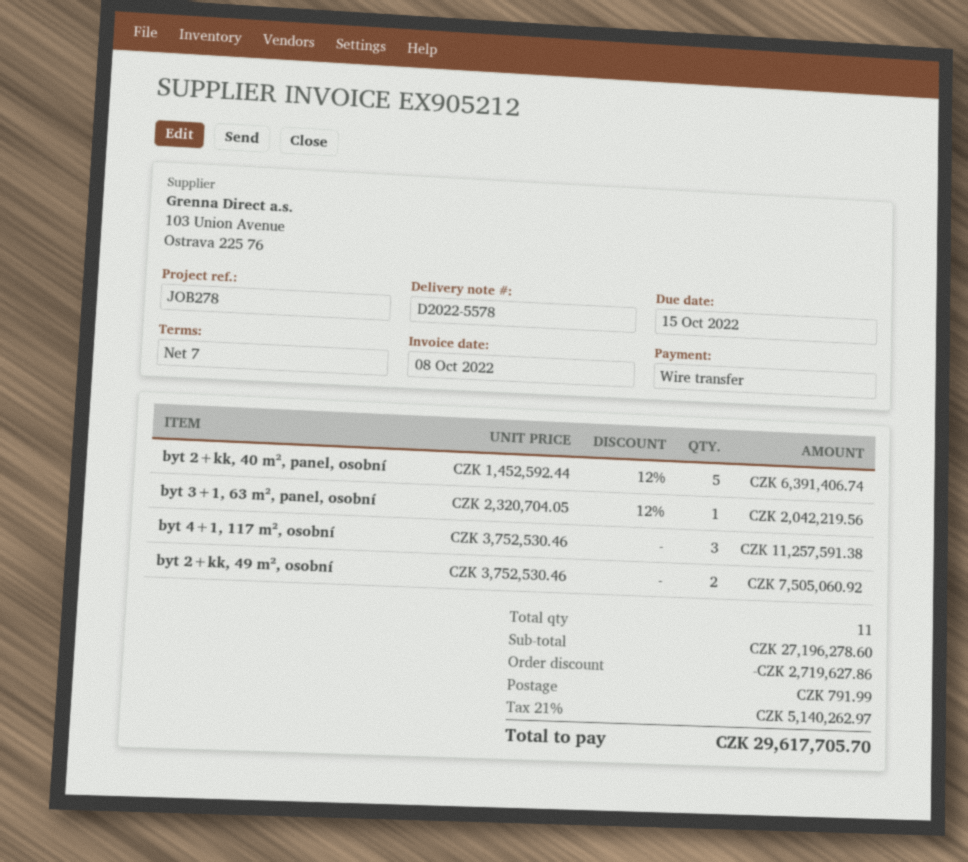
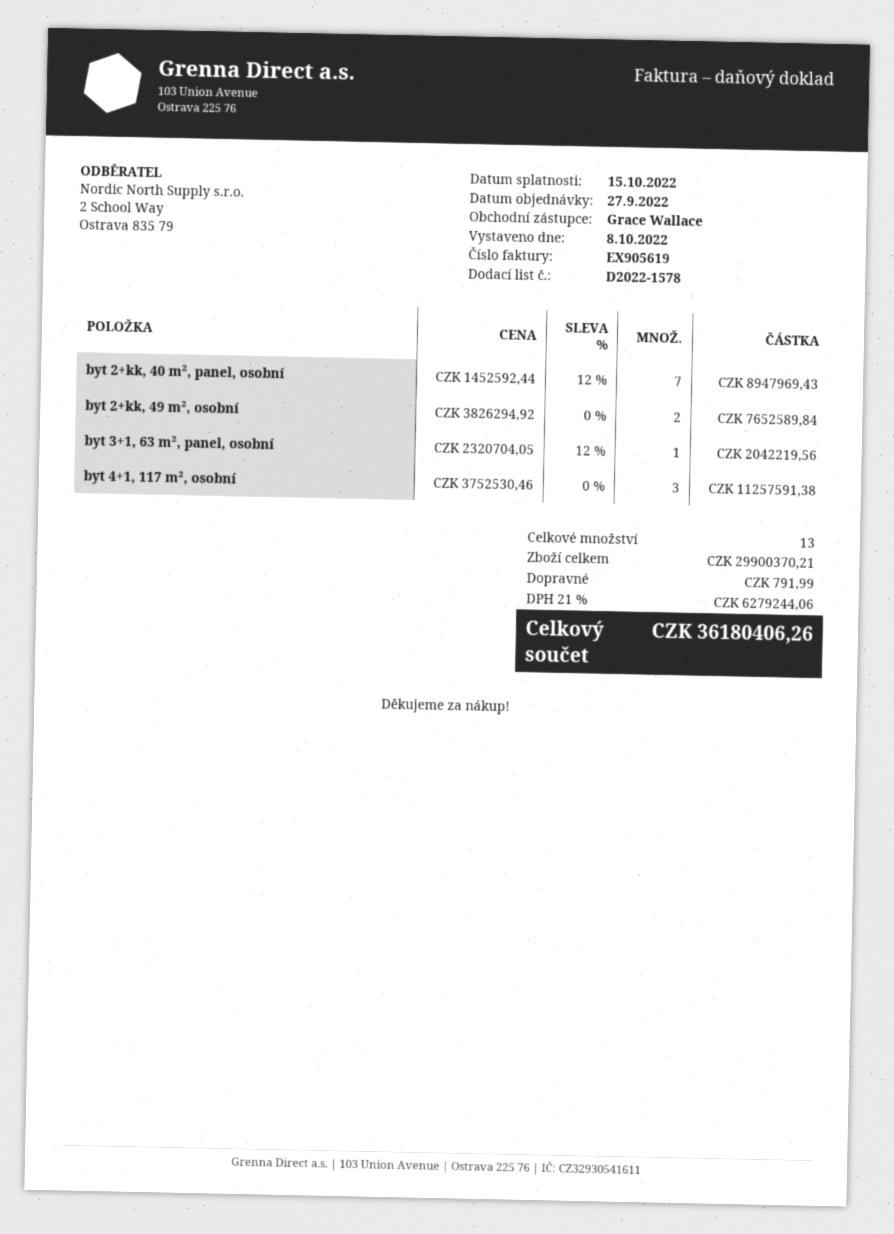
delivery note number: D2022-5578 -> D2022-1578
invoice number: EX905212 -> EX905619
byt 2+kk, 40 m², panel, osobní: 5 x 1452592.44 - 12% = 6391406.74 -> 7 x 1452592.44 - 12% = 8947969.43
byt 2+kk, 49 m², osobní: 2 x 3752530.46 = 7505060.92 -> 2 x 3826294.92 = 7652589.84
total quantity: 11 -> 13
subtotal: 27196278.60 -> 29900370.21
discount: 2719627.86 -> none
tax: 21% = 5140262.97 -> 21% = 6279244.06
total: 29617705.70 -> 36180406.26

